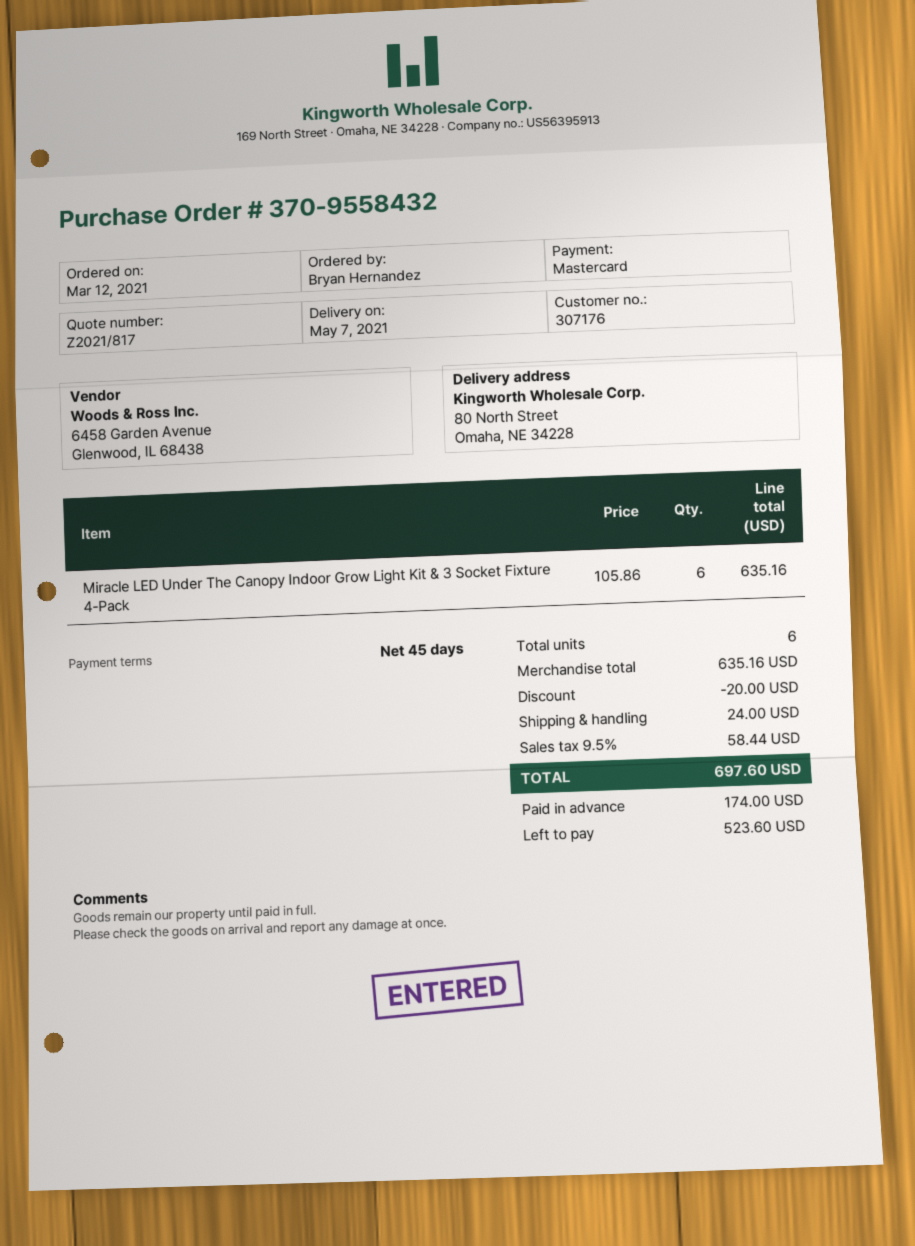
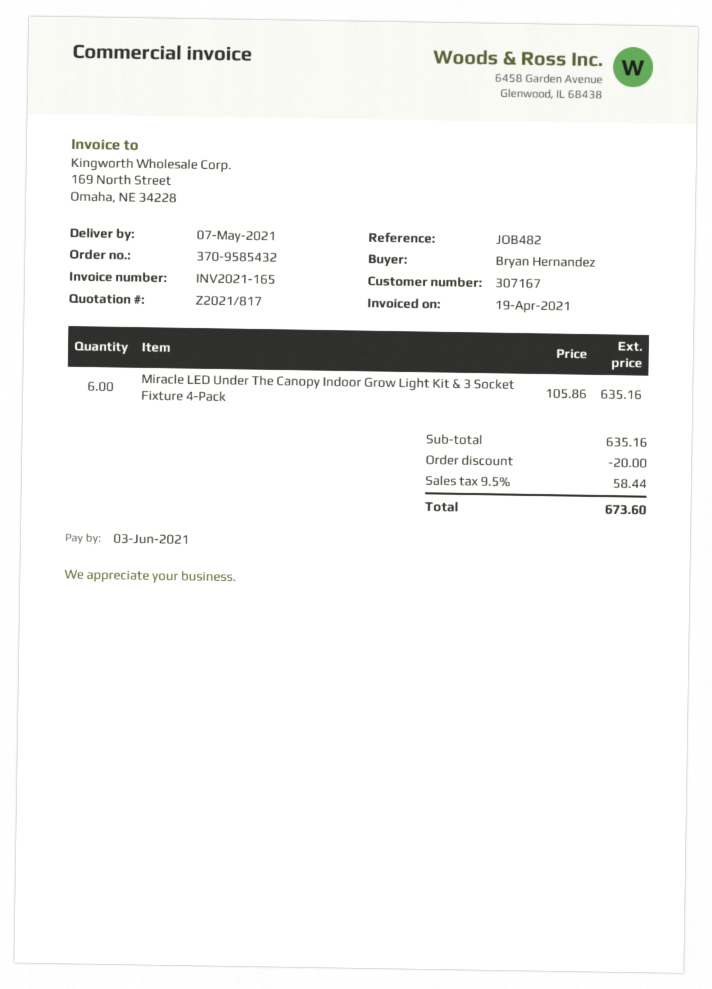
order number: 370-9558432 -> 370-9585432
customer number: 307176 -> 307167
shipping: 24.00 -> none
total: 697.60 -> 673.60

